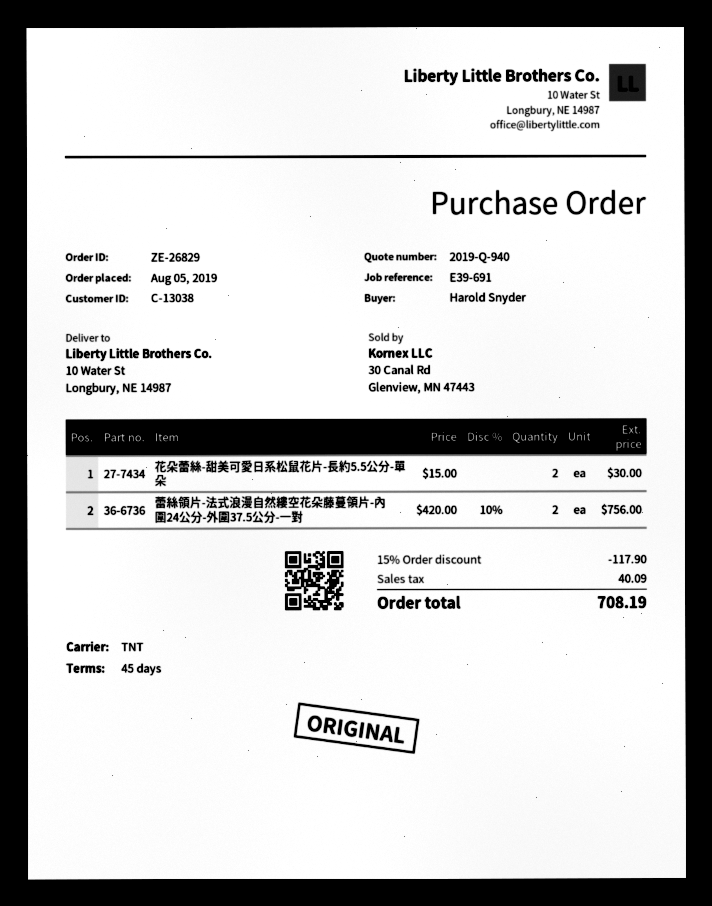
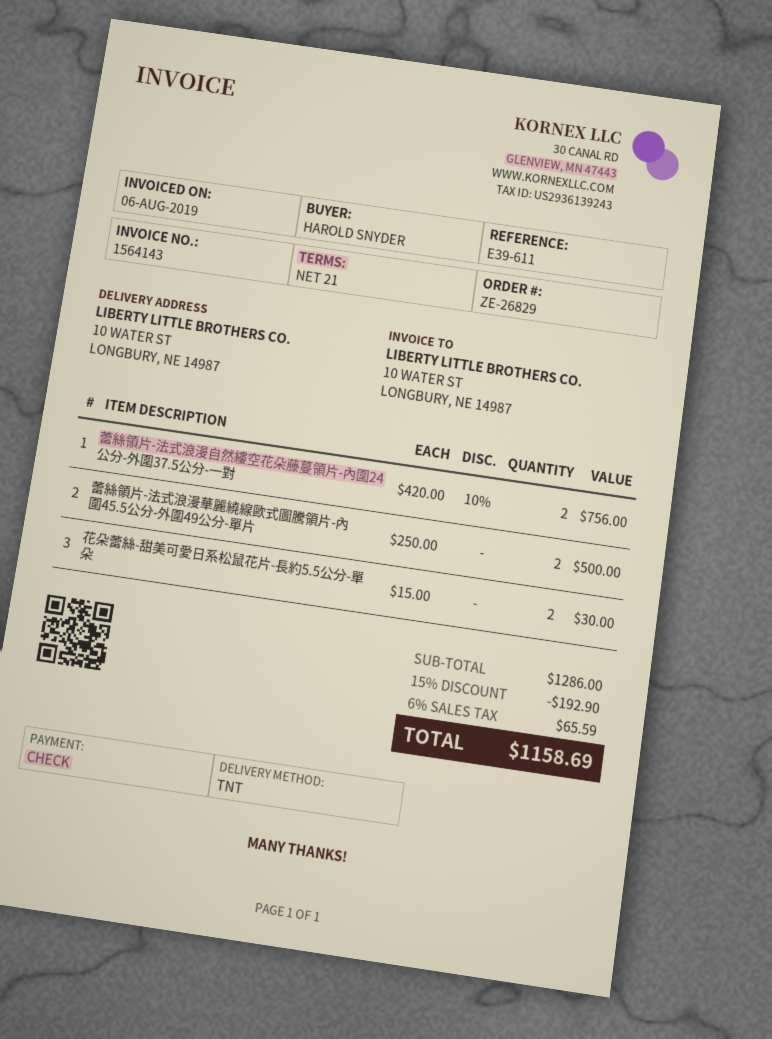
payment terms: 45 days -> 21 days
reference: E39-691 -> E39-611
蕾絲領片-法式浪漫華麗繞線歐式圖騰領片-內圍45.5公分-外圍49公分-單片: none -> 2 x 250.00 = 500.00
discount: 15% = 117.90 -> 15% = 192.90
tax: 40.09 -> 65.59
total: 708.19 -> 1158.69

